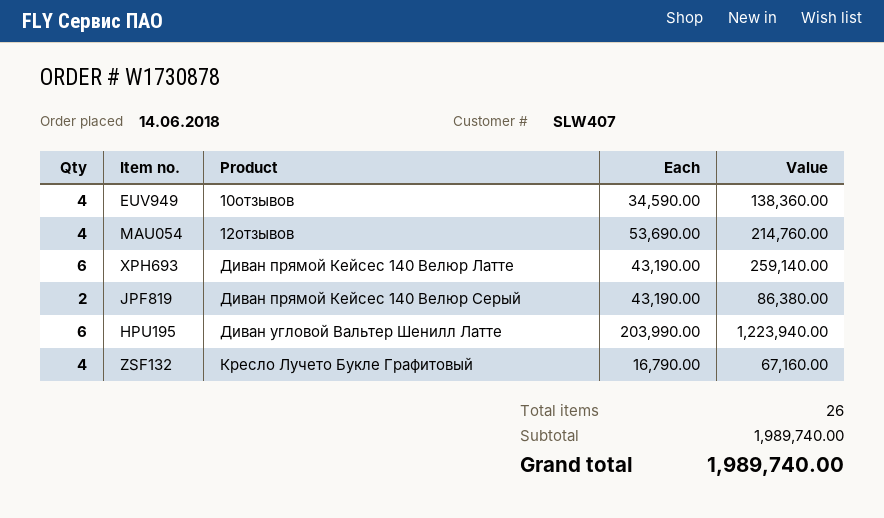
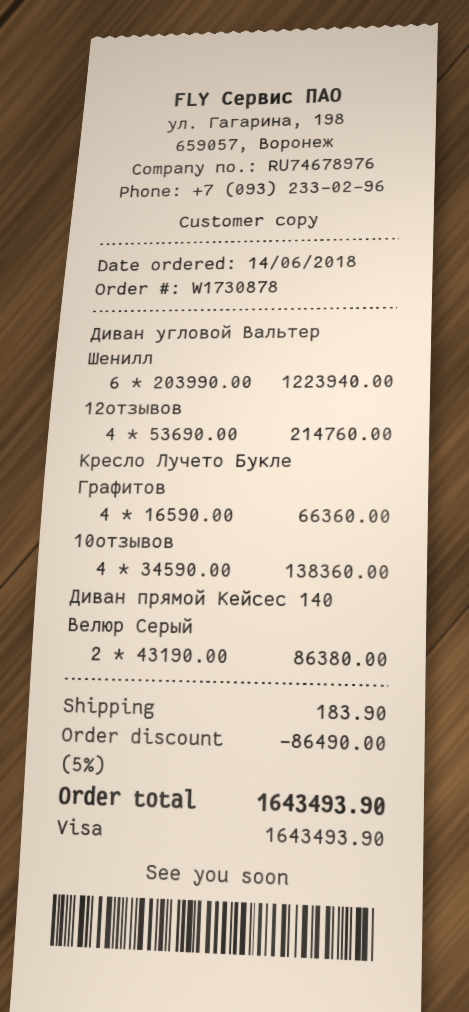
Диван прямой Кейсес 140 Велюр Латте: 6 x 43190.00 = 259140.00 -> none
Кресло Лучето Букле Графитовый: 4 x 16790.00 = 67160.00 -> 4 x 16590.00 = 66360.00
discount: none -> 5% = 86490.00
shipping: none -> 183.90
total: 1989740.00 -> 1643493.90

